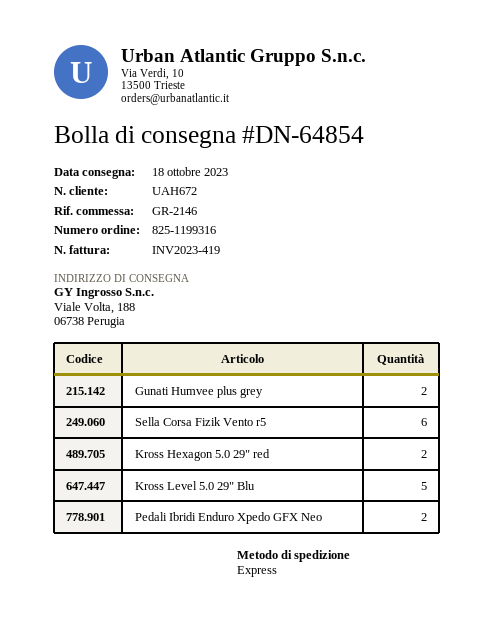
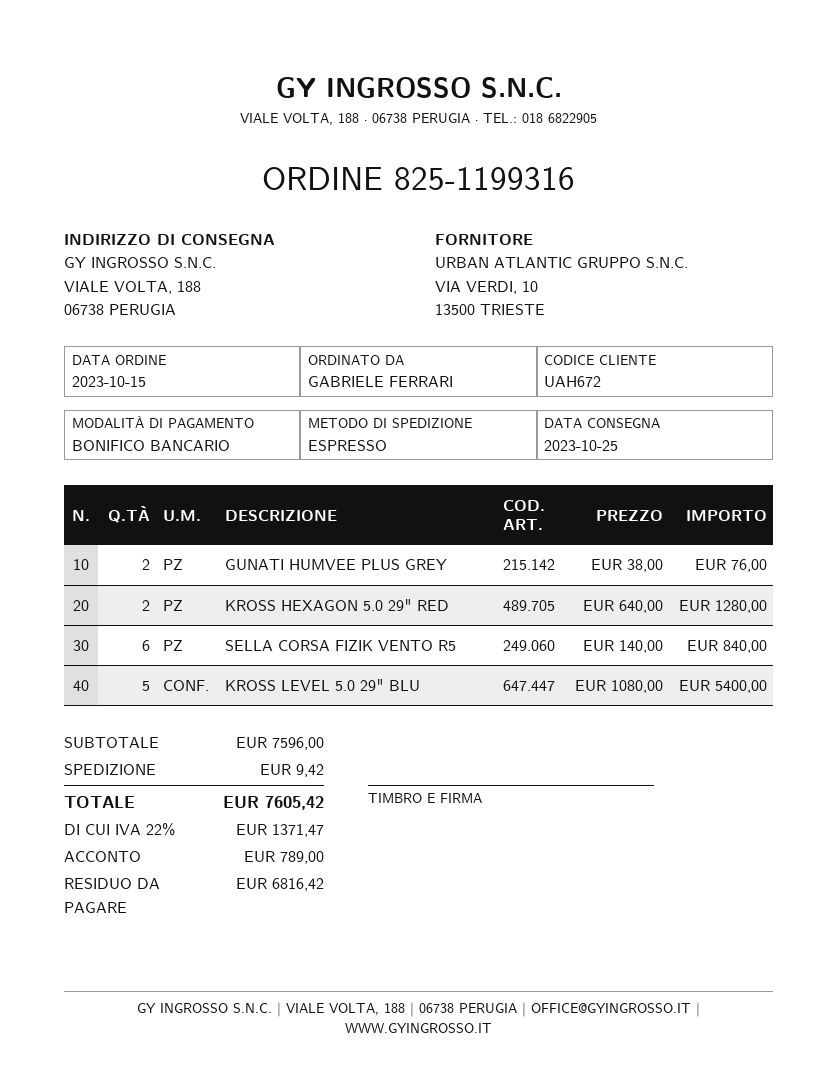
delivery date: 2023-10-18 -> 2023-10-25
Pedali Ibridi Enduro Xpedo GFX Neo: 2 -> none

